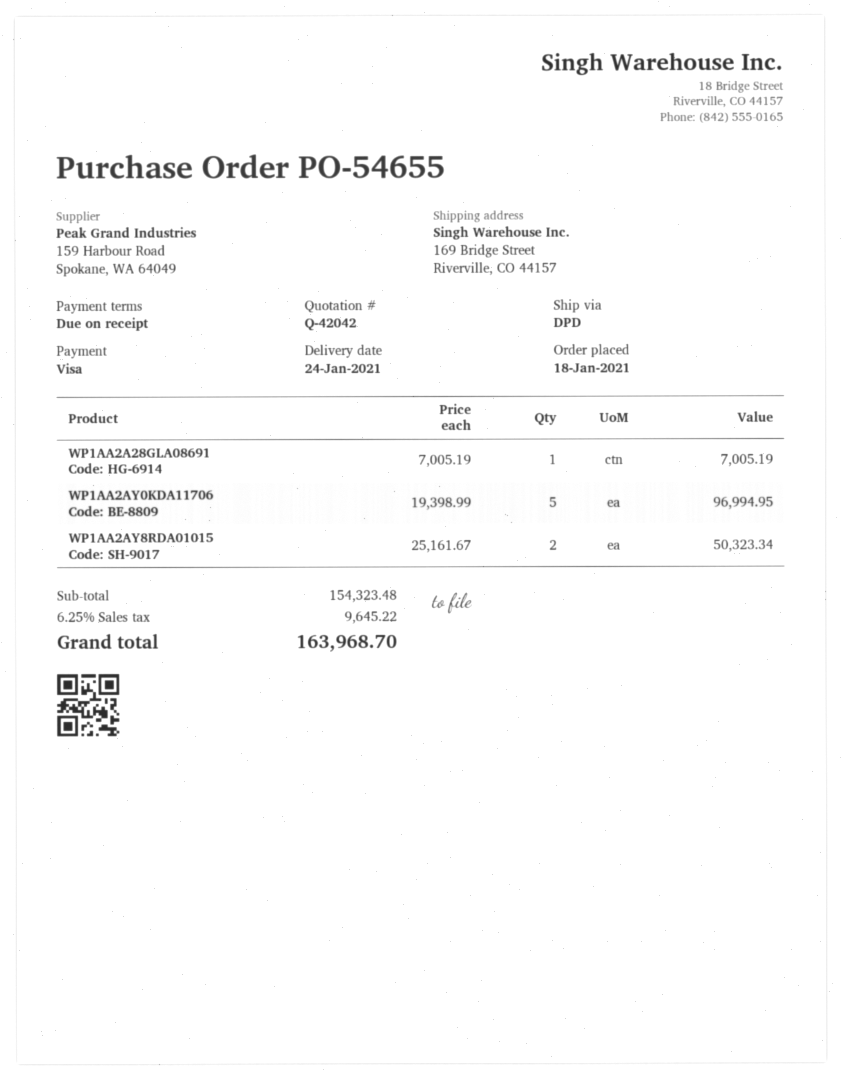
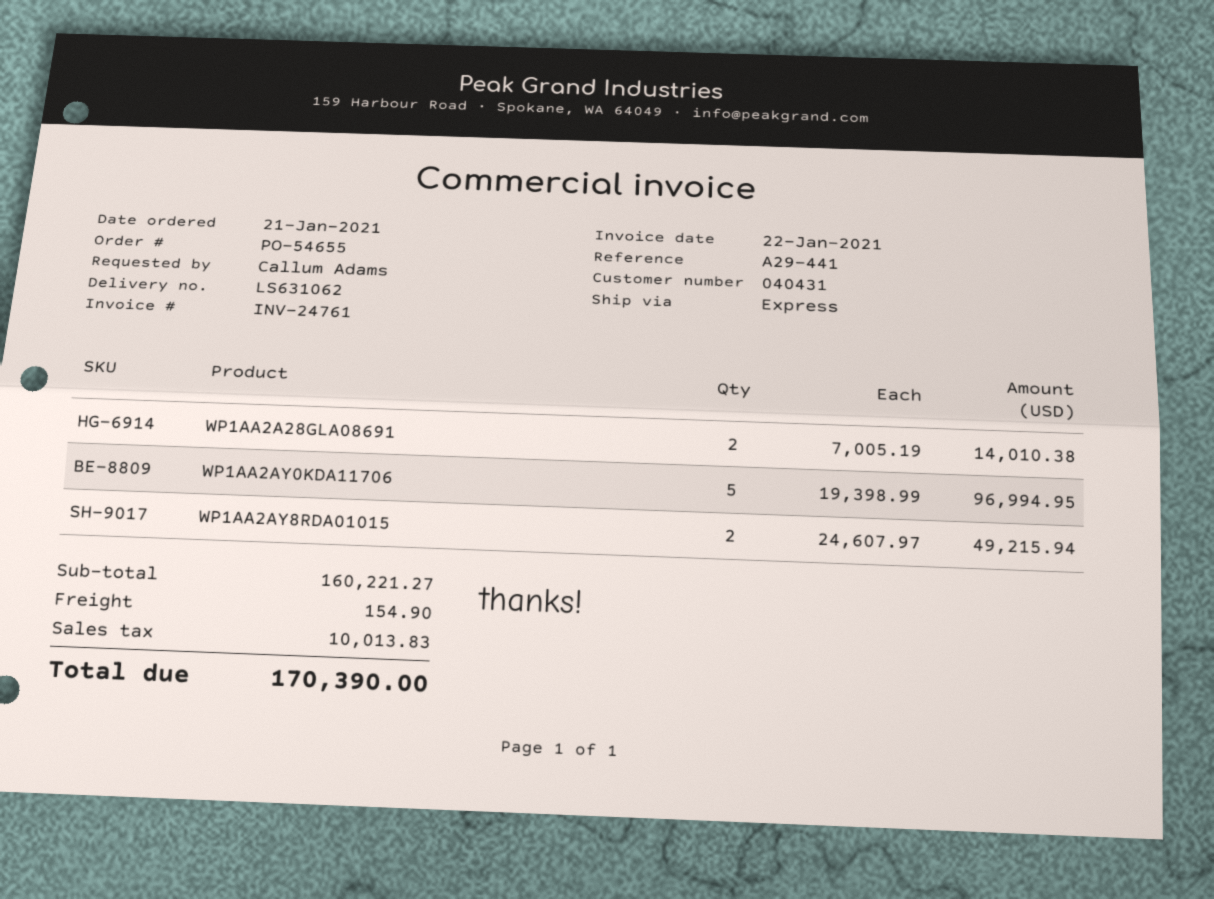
order date: 2021-01-18 -> 2021-01-21
shipping method: DPD -> express
WP1AA2A28GLA08691: 1 x 7005.19 = 7005.19 -> 2 x 7005.19 = 14010.38
WP1AA2AY8RDA01015: 2 x 25161.67 = 50323.34 -> 2 x 24607.97 = 49215.94
subtotal: 154323.48 -> 160221.27
shipping: none -> 154.90
tax: 9645.22 -> 10013.83
total: 163968.70 -> 170390.00

